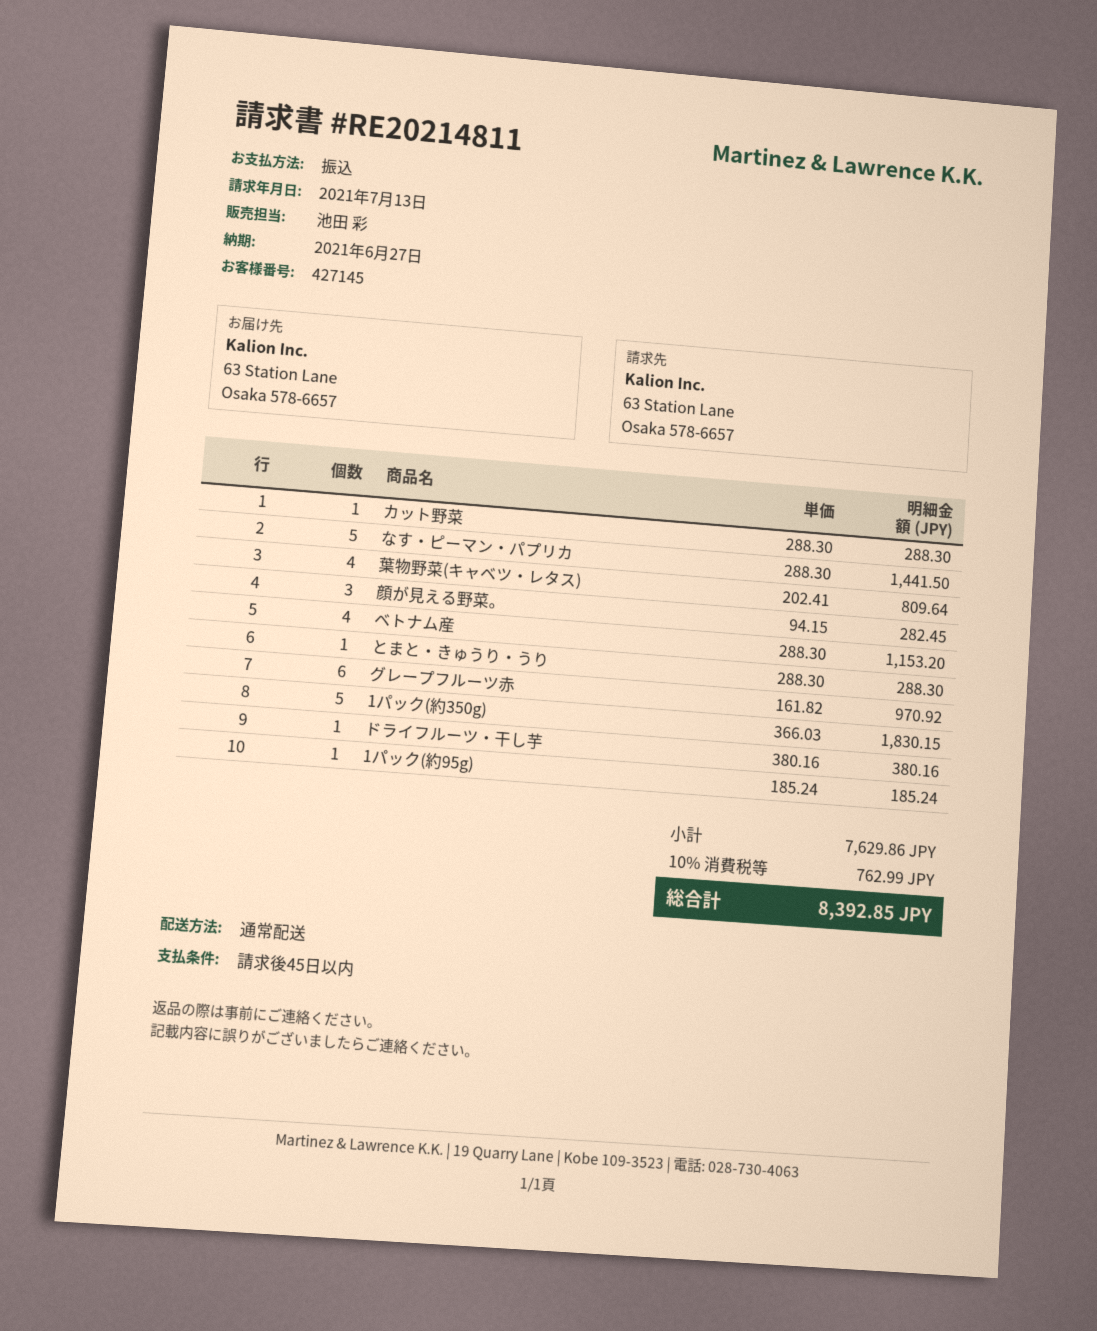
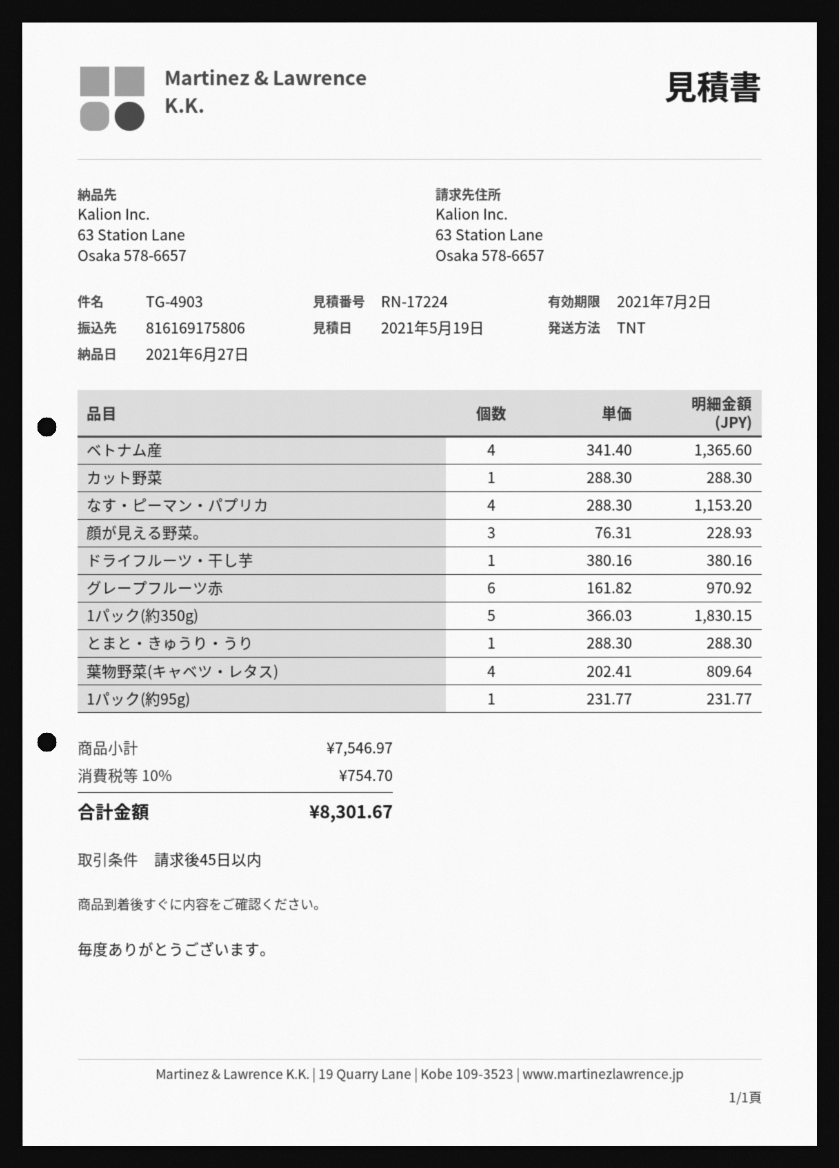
shipping method: standard -> TNT
なす・ピーマン・パプリカ: 5 x 288.30 = 1441.50 -> 4 x 288.30 = 1153.20
顔が見える野菜。: 3 x 94.15 = 282.45 -> 3 x 76.31 = 228.93
ベトナム産: 4 x 288.30 = 1153.20 -> 4 x 341.40 = 1365.60
1パック(約95g): 1 x 185.24 = 185.24 -> 1 x 231.77 = 231.77
subtotal: 7629.86 -> 7546.97
tax: 10% = 762.99 -> 10% = 754.70
total: 8392.85 -> 8301.67

